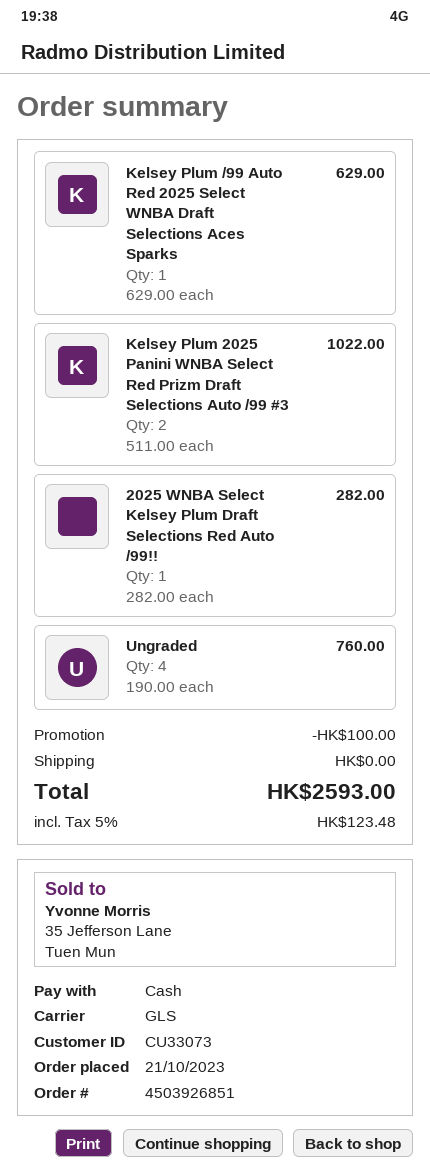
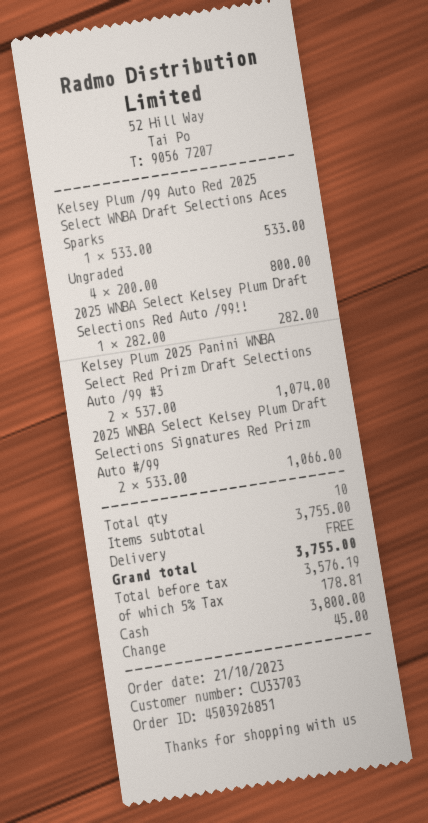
customer number: CU33073 -> CU33703
Kelsey Plum /99 Auto Red 2025 Select WNBA Draft Selections Aces Sparks: 1 x 629.00 = 629.00 -> 1 x 533.00 = 533.00
Kelsey Plum 2025 Panini WNBA Select Red Prizm Draft Selections Auto /99 #3: 2 x 511.00 = 1022.00 -> 2 x 537.00 = 1074.00
Ungraded: 4 x 190.00 = 760.00 -> 4 x 200.00 = 800.00
2025 WNBA Select Kelsey Plum Draft Selections Signatures Red Prizm Auto #/99: none -> 2 x 533.00 = 1066.00
discount: 100.00 -> none
tax: 5% = 123.48 -> 5% = 178.81
total: 2593.00 -> 3755.00

